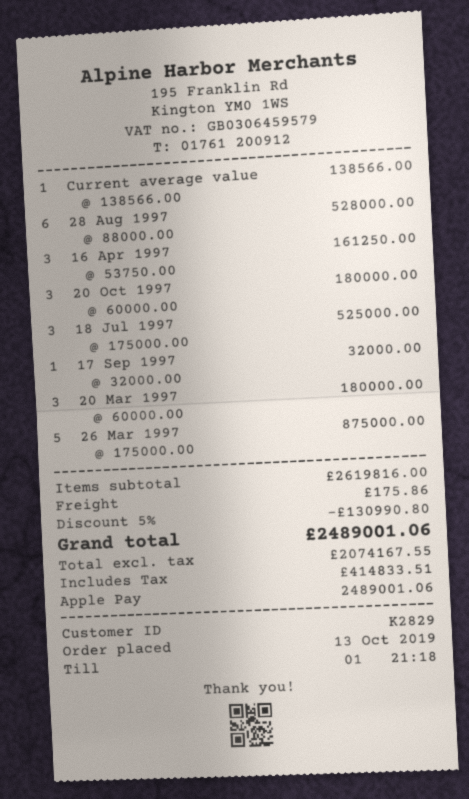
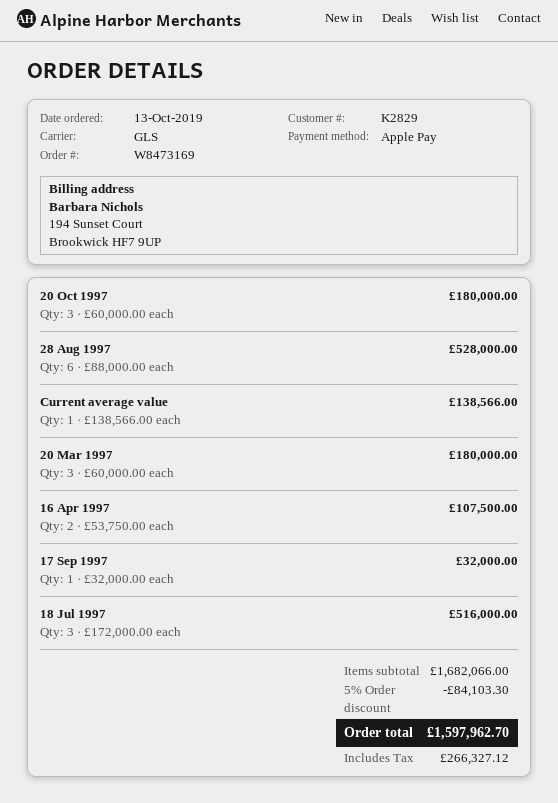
16 Apr 1997: 3 x 53750.00 = 161250.00 -> 2 x 53750.00 = 107500.00
18 Jul 1997: 3 x 175000.00 = 525000.00 -> 3 x 172000.00 = 516000.00
26 Mar 1997: 5 x 175000.00 = 875000.00 -> none
subtotal: 2619816.00 -> 1682066.00
discount: 5% = 130990.80 -> 5% = 84103.30
shipping: 175.86 -> none
tax: 414833.51 -> 266327.12
total: 2489001.06 -> 1597962.70

